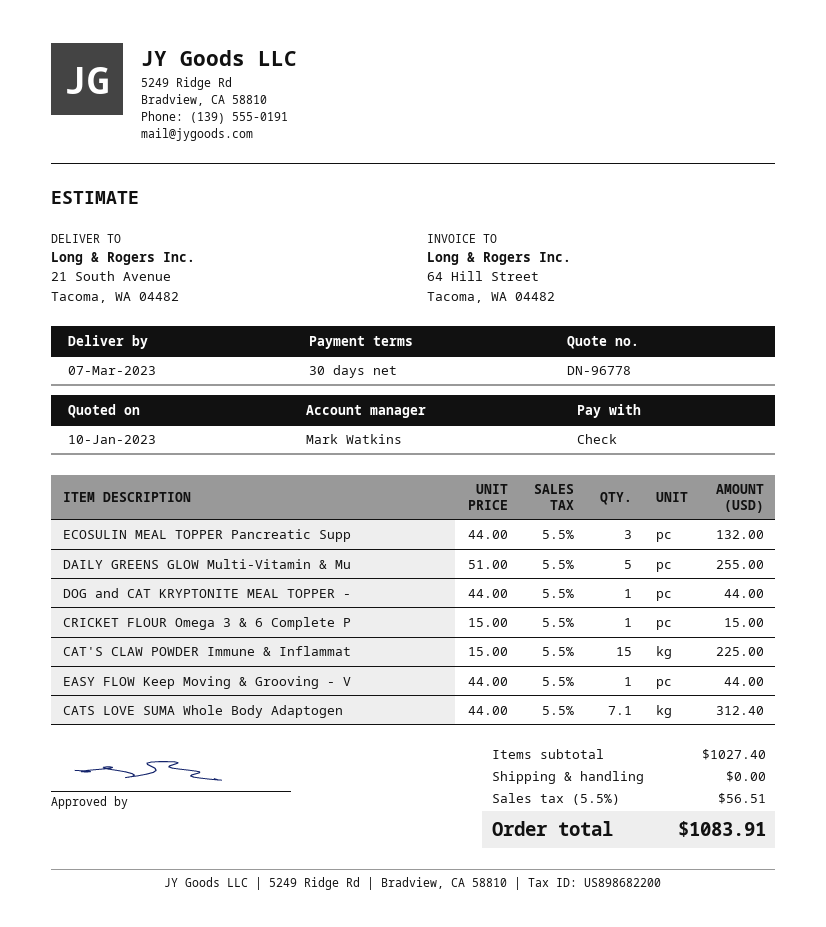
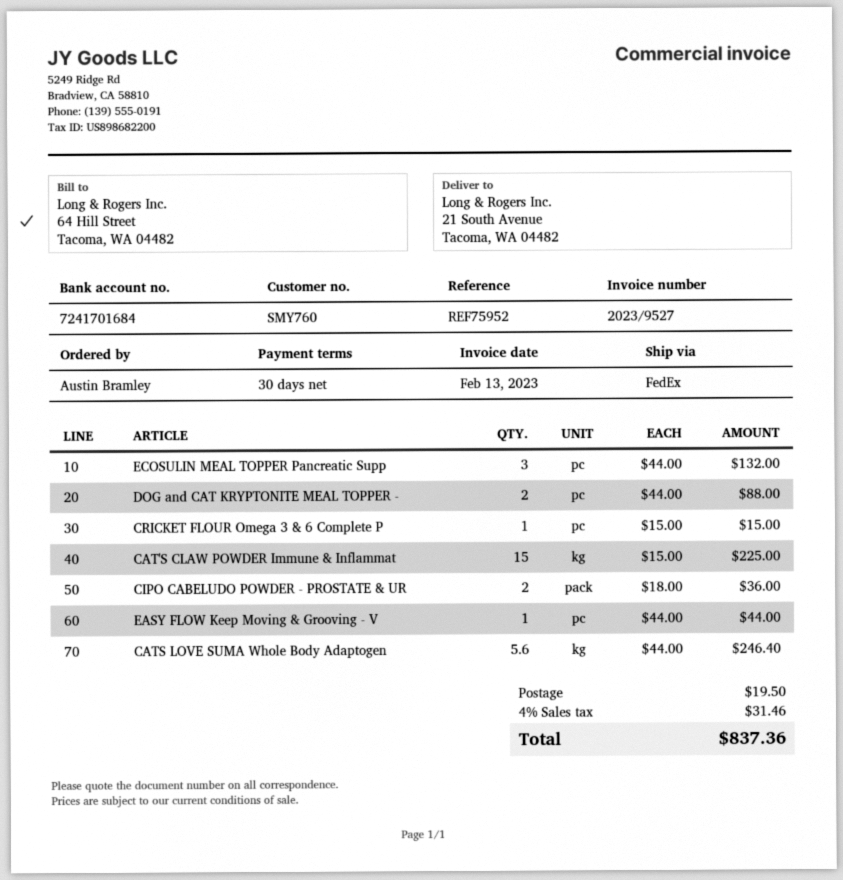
DAILY GREENS GLOW Multi-Vitamin & Mu: 5 x 51.00 = 255.00 -> none
DOG and CAT KRYPTONITE MEAL TOPPER -: 1 x 44.00 = 44.00 -> 2 x 44.00 = 88.00
CATS LOVE SUMA Whole Body Adaptogen: 7.1 x 44.00 = 312.40 -> 5.6 x 44.00 = 246.40
CIPO CABELUDO POWDER - PROSTATE & UR: none -> 2 x 18.00 = 36.00
shipping: 0.00 -> 19.50
tax: 5.5% = 56.51 -> 4% = 31.46
total: 1083.91 -> 837.36

